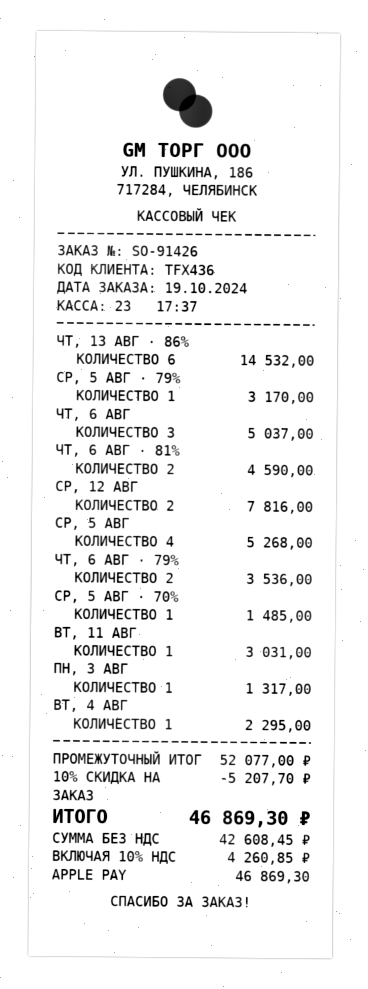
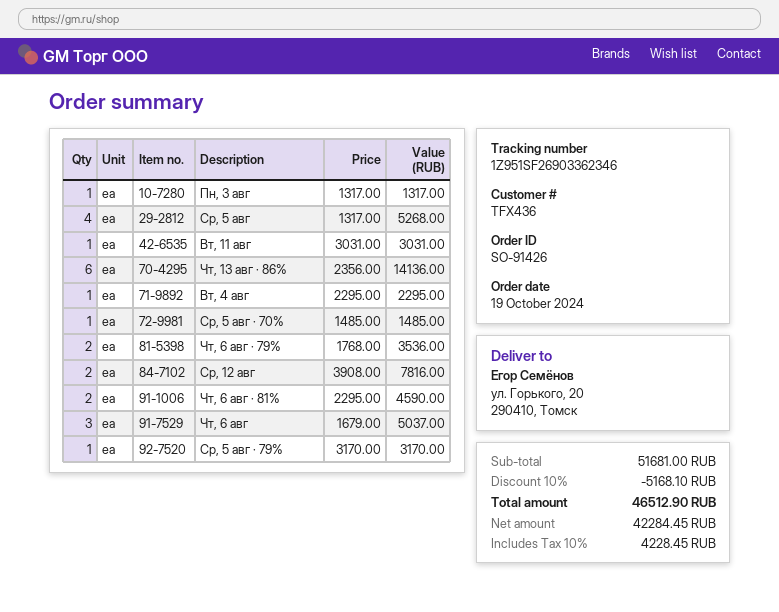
ЧТ, 13 АВГ · 86%: 6 for 14532.00 -> 6 for 14136.00
subtotal: 52077.00 -> 51681.00
discount: 10% = 5207.70 -> 10% = 5168.10
net: 42608.45 -> 42284.45
tax: 10% = 4260.85 -> 10% = 4228.45
total: 46869.30 -> 46512.90

